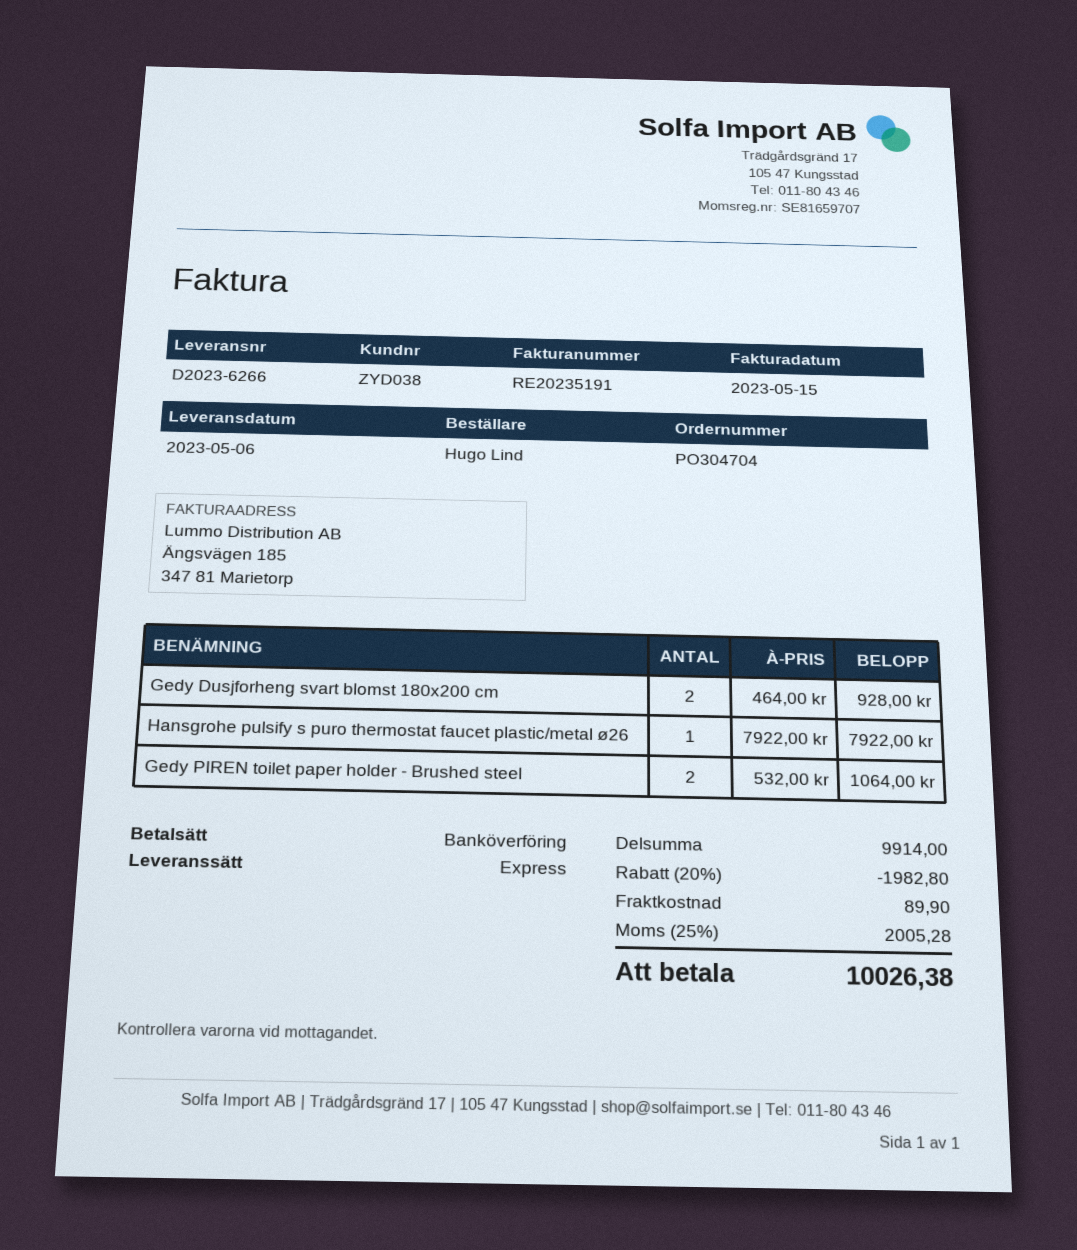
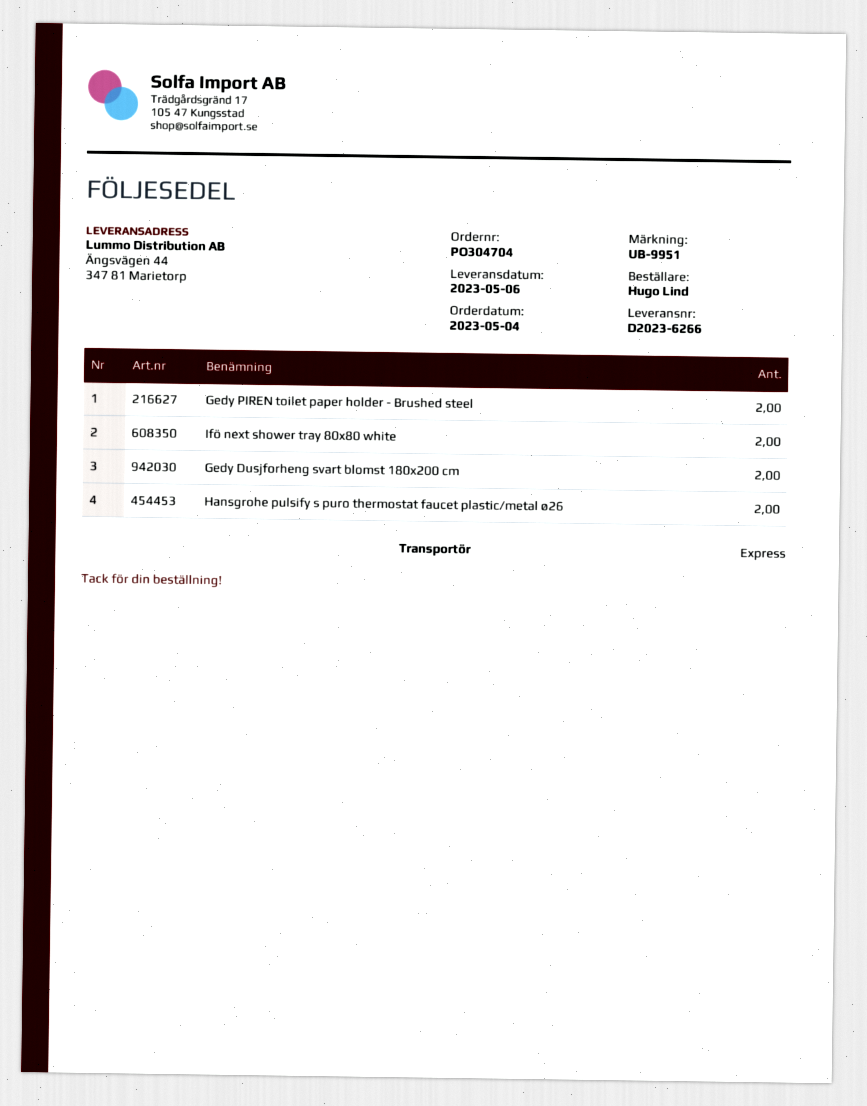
Hansgrohe pulsify s puro thermostat faucet plastic/metal ø26: 1 -> 2
Ifö next shower tray 80x80 white: none -> 2

